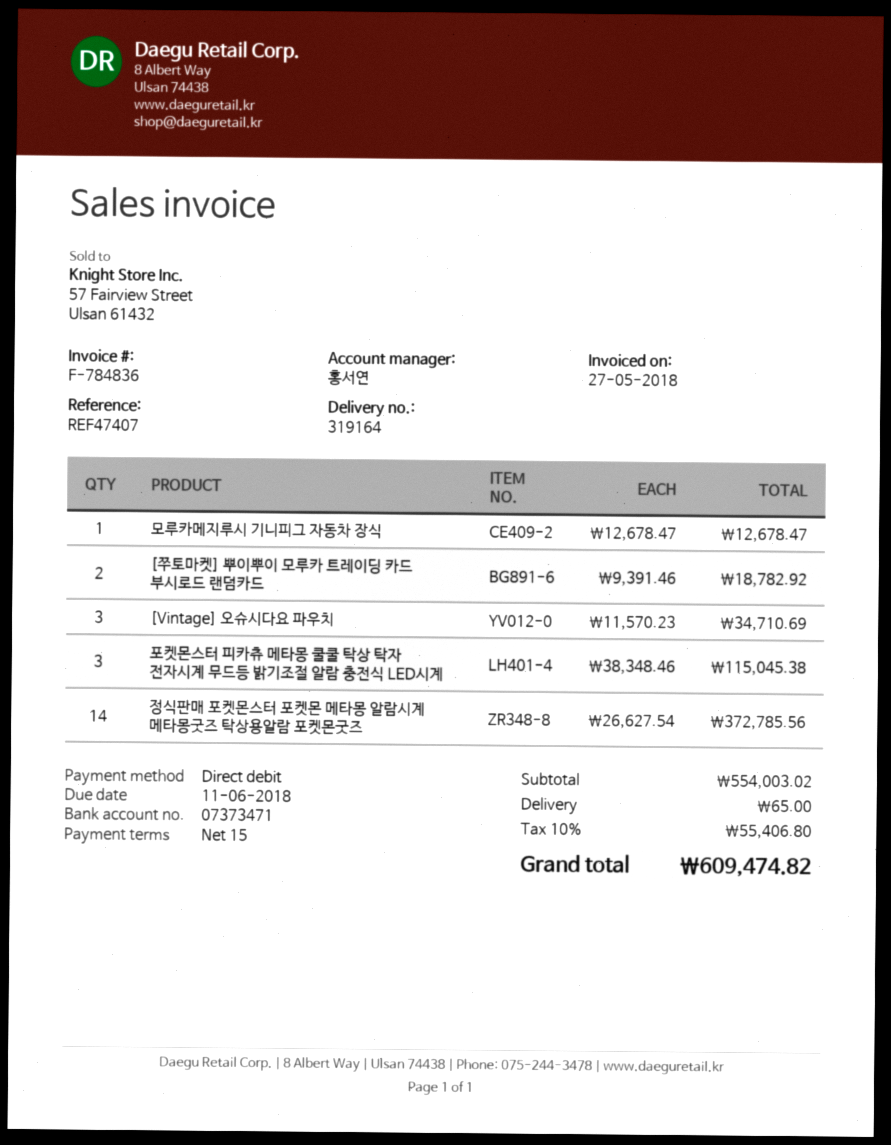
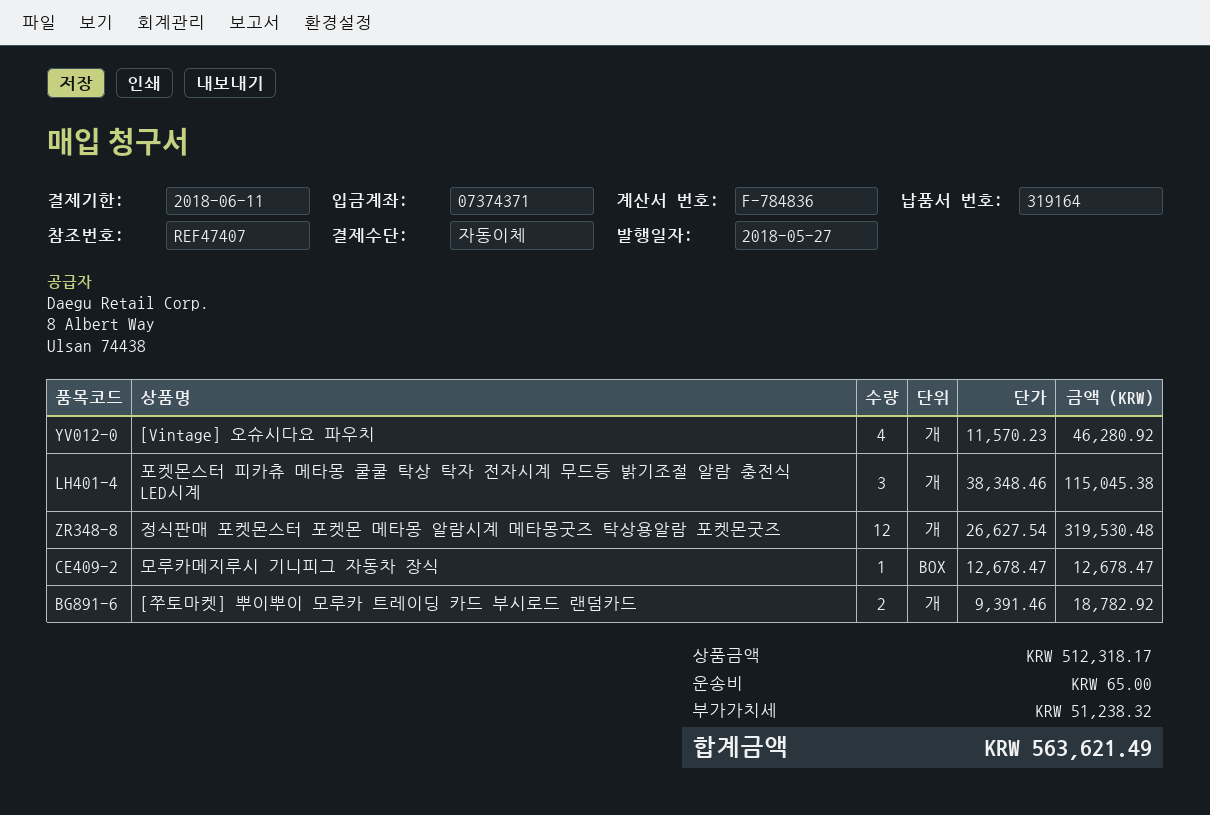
bank account: 07373471 -> 07374371
[Vintage] 오슈시다요 파우치: 3 x 11570.23 = 34710.69 -> 4 x 11570.23 = 46280.92
정식판매 포켓몬스터 포켓몬 메타몽 알람시계 메타몽굿즈 탁상용알람 포켓몬굿즈: 14 x 26627.54 = 372785.56 -> 12 x 26627.54 = 319530.48
subtotal: 554003.02 -> 512318.17
tax: 55406.80 -> 51238.32
total: 609474.82 -> 563621.49

